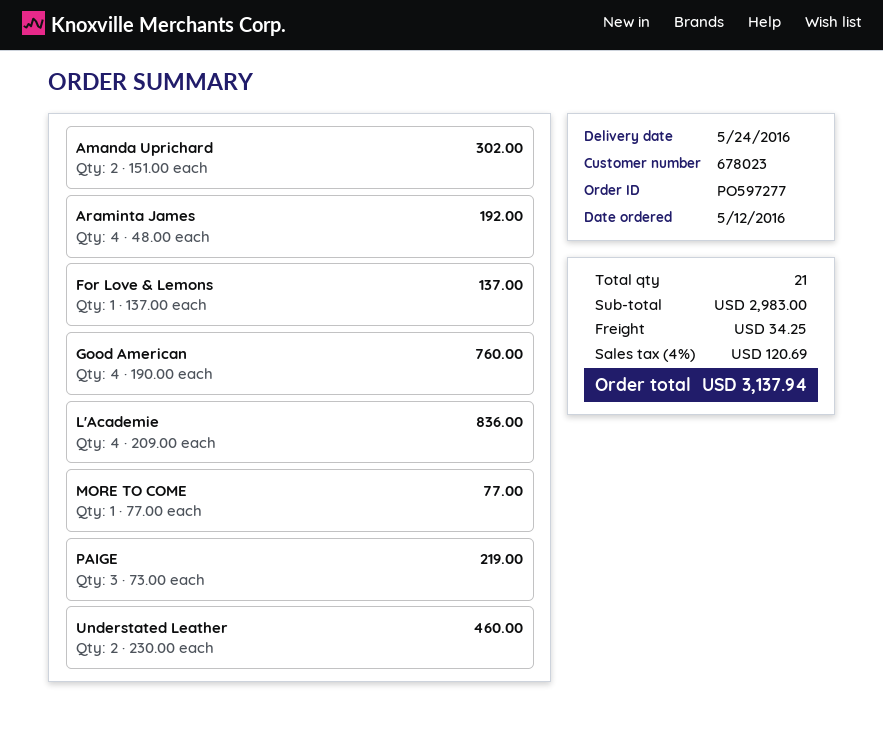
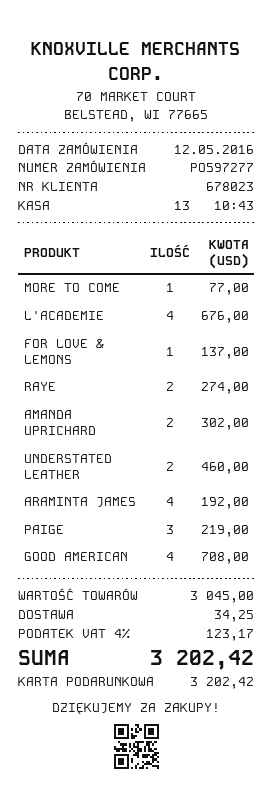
Good American: 4 for 760.00 -> 4 for 708.00
L'Academie: 4 for 836.00 -> 4 for 676.00
RAYE: none -> 2 for 274.00
subtotal: 2983.00 -> 3045.00
tax: 4% = 120.69 -> 4% = 123.17
total: 3137.94 -> 3202.42

